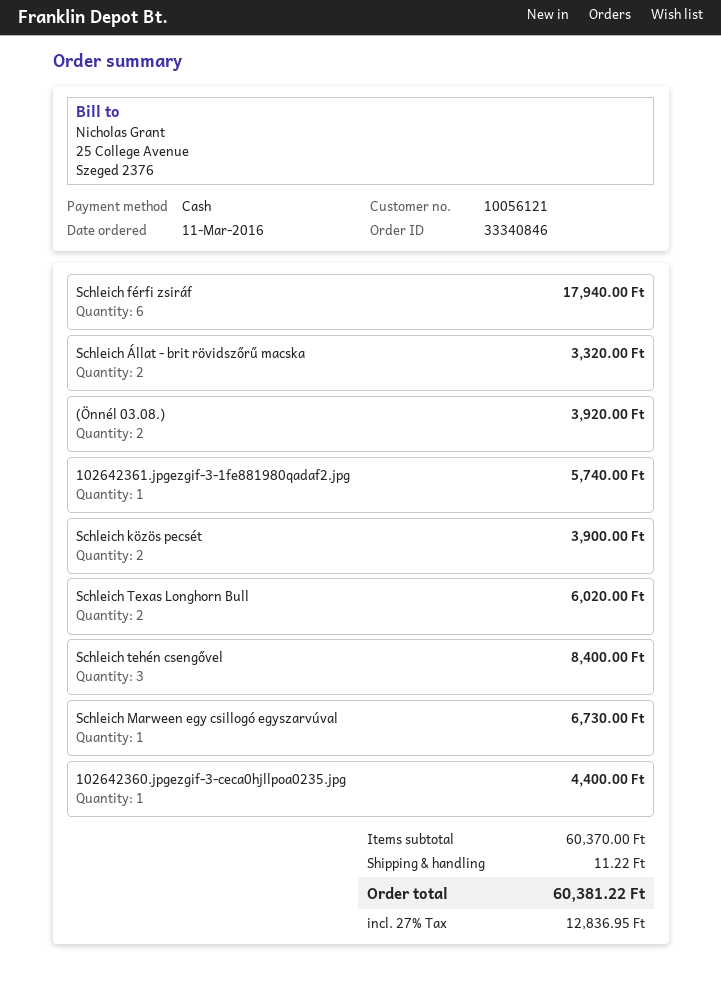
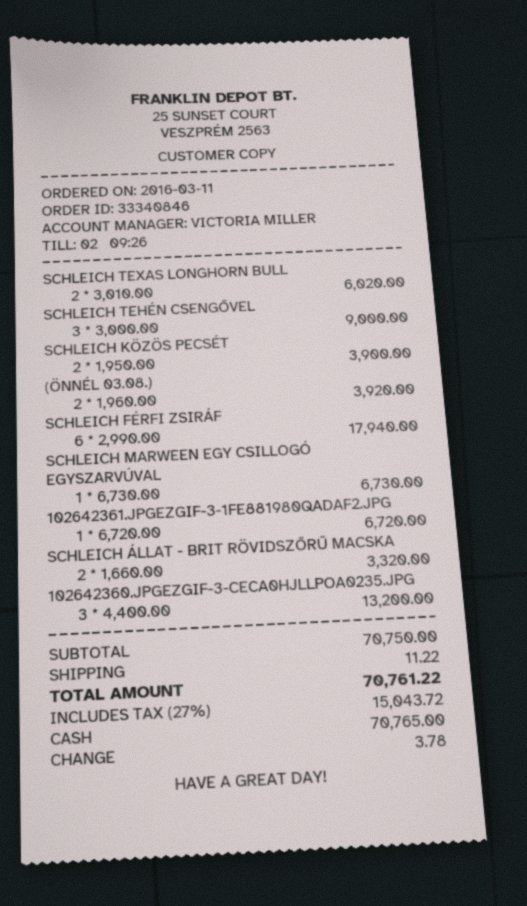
102642361.jpgezgif-3-1fe881980qadaf2.jpg: 1 for 5740.00 -> 1 for 6720.00
Schleich tehén csengővel: 3 for 8400.00 -> 3 for 9000.00
102642360.jpgezgif-3-ceca0hjllpoa0235.jpg: 1 for 4400.00 -> 3 for 13200.00
subtotal: 60370.00 -> 70750.00
tax: 27% = 12836.95 -> 27% = 15043.72
total: 60381.22 -> 70761.22

